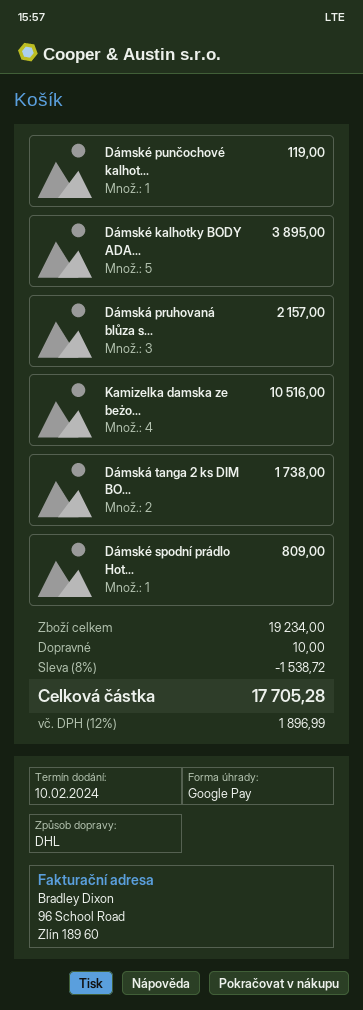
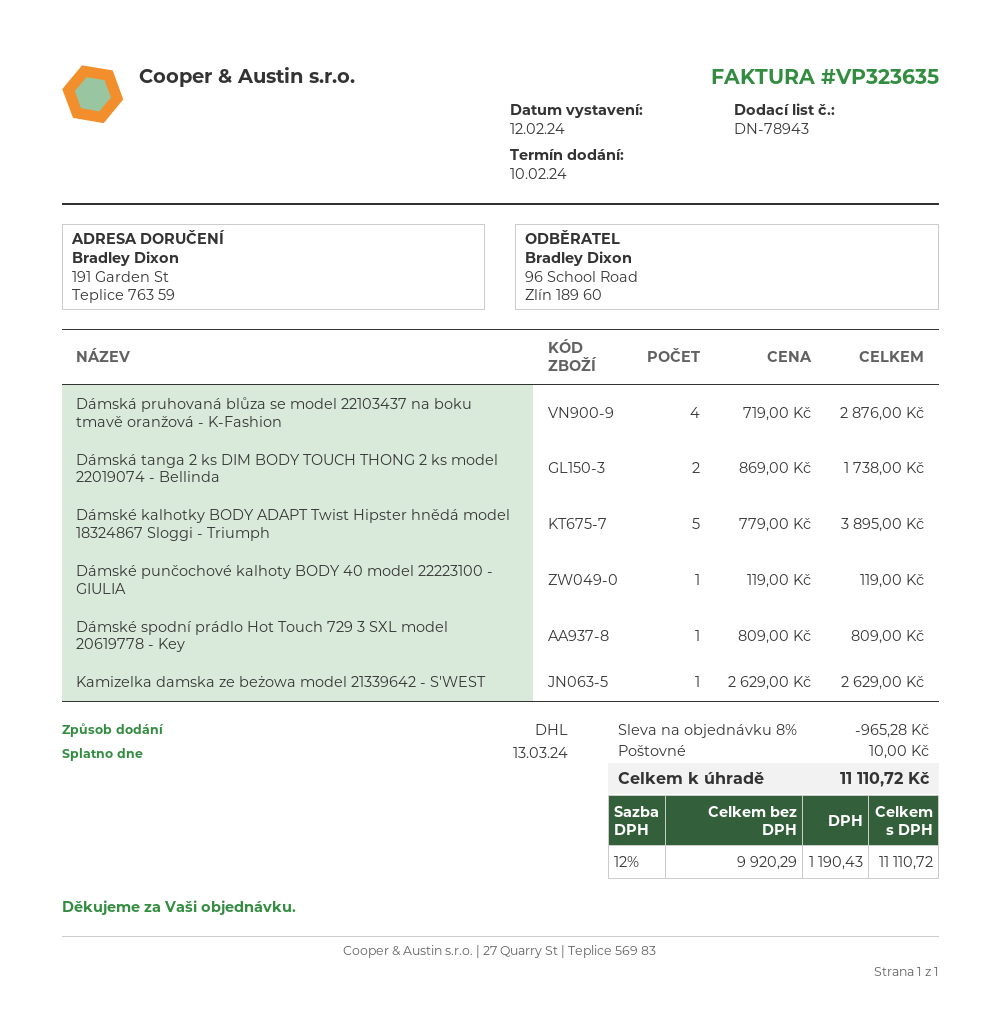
Dámská pruhovaná blůza s...: 3 for 2157.00 -> 4 for 2876.00
Kamizelka damska ze beżo...: 4 for 10516.00 -> 1 for 2629.00
discount: 8% = 1538.72 -> 8% = 965.28
tax: 12% = 1896.99 -> 12% = 1190.43
total: 17705.28 -> 11110.72

